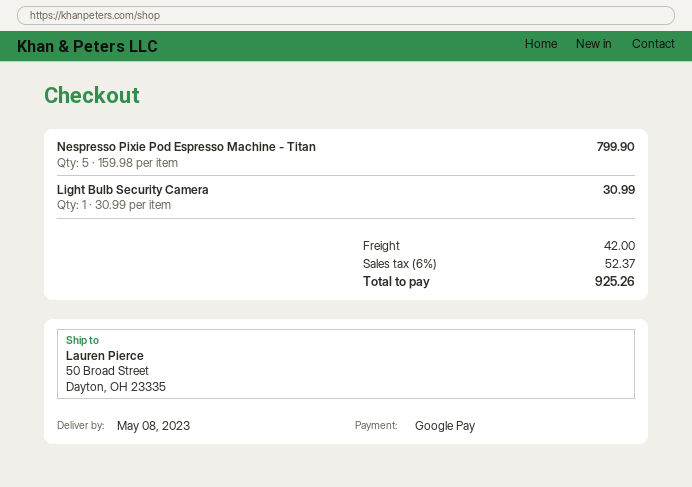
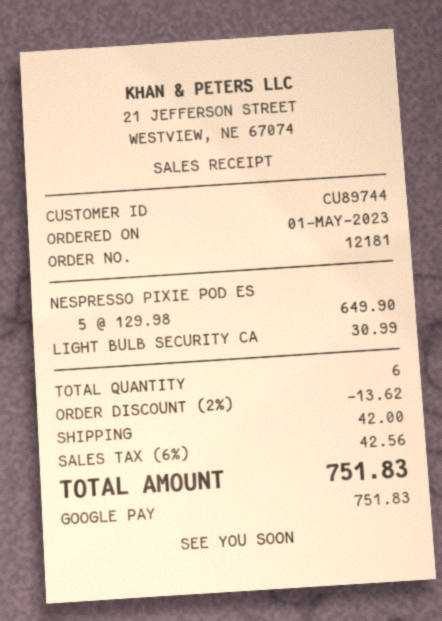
Nespresso Pixie Pod Espresso Machine - Titan: 5 x 159.98 = 799.90 -> 5 x 129.98 = 649.90
discount: none -> 2% = 13.62
tax: 6% = 52.37 -> 6% = 42.56
total: 925.26 -> 751.83

